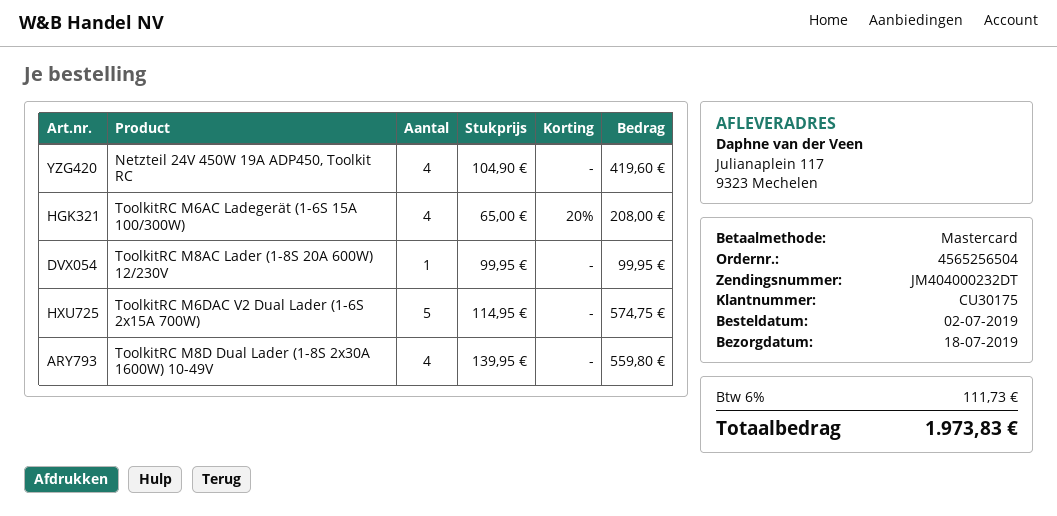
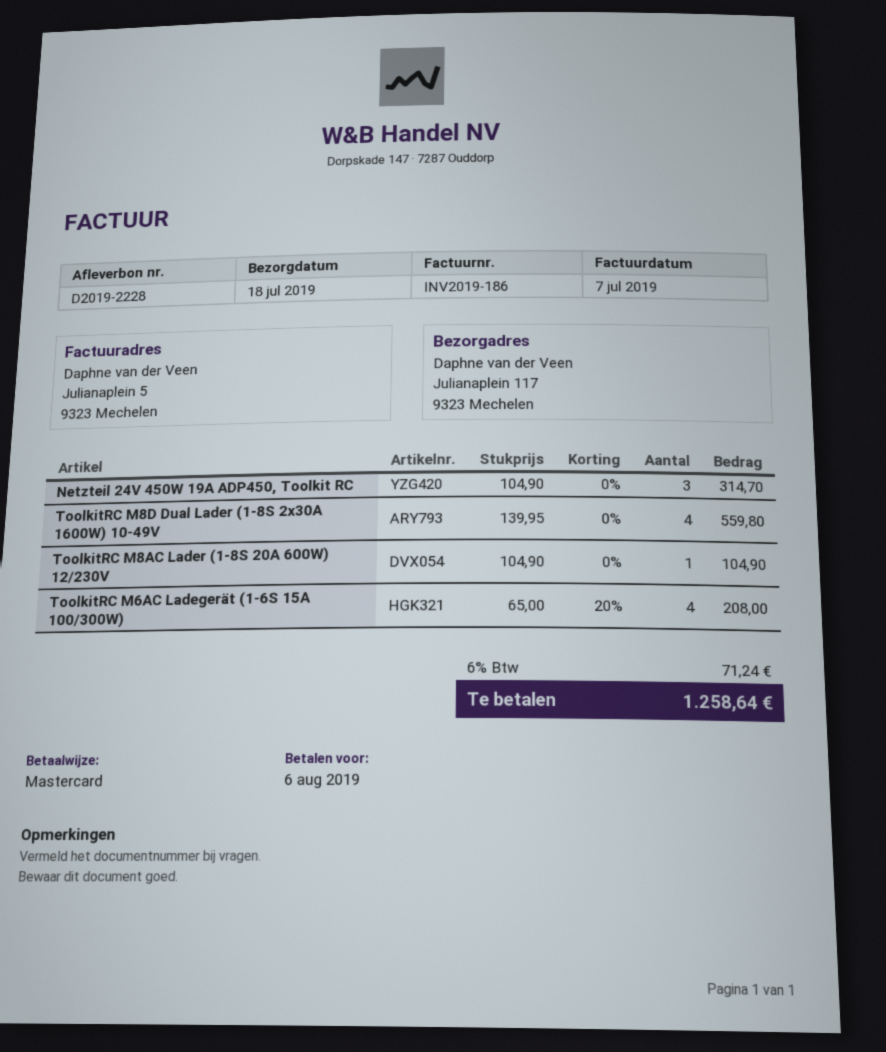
Netzteil 24V 450W 19A ADP450, Toolkit RC: 4 x 104.90 = 419.60 -> 3 x 104.90 = 314.70
ToolkitRC M8AC Lader (1-8S 20A 600W) 12/230V: 1 x 99.95 = 99.95 -> 1 x 104.90 = 104.90
ToolkitRC M6DAC V2 Dual Lader (1-6S 2x15A 700W): 5 x 114.95 = 574.75 -> none
tax: 6% = 111.73 -> 6% = 71.24
total: 1973.83 -> 1258.64

